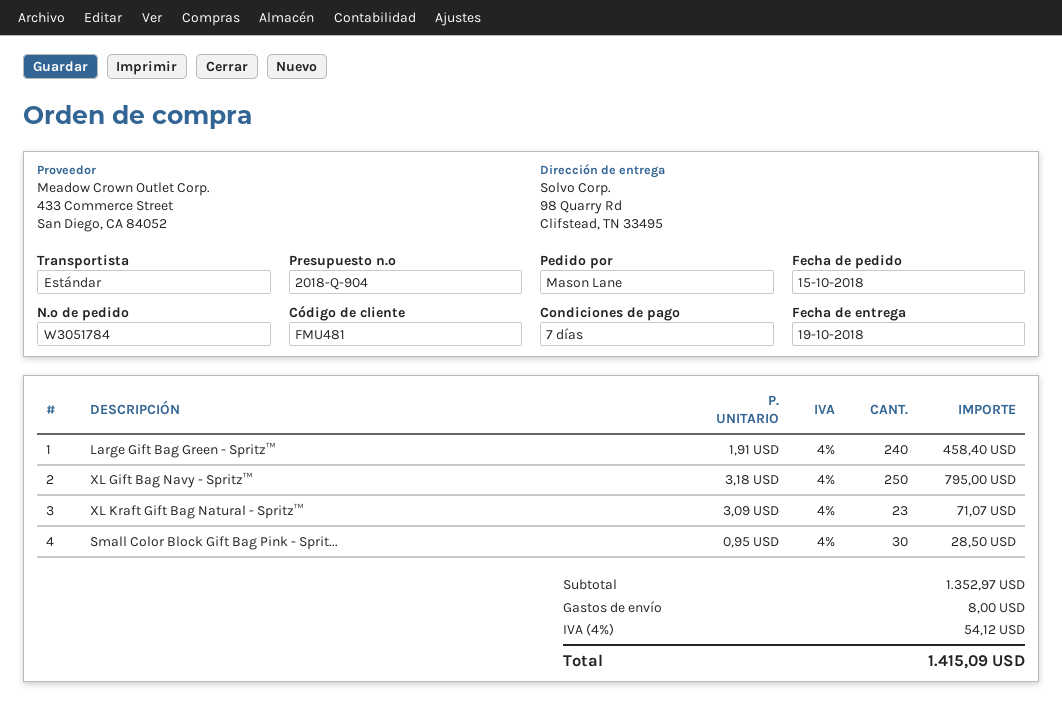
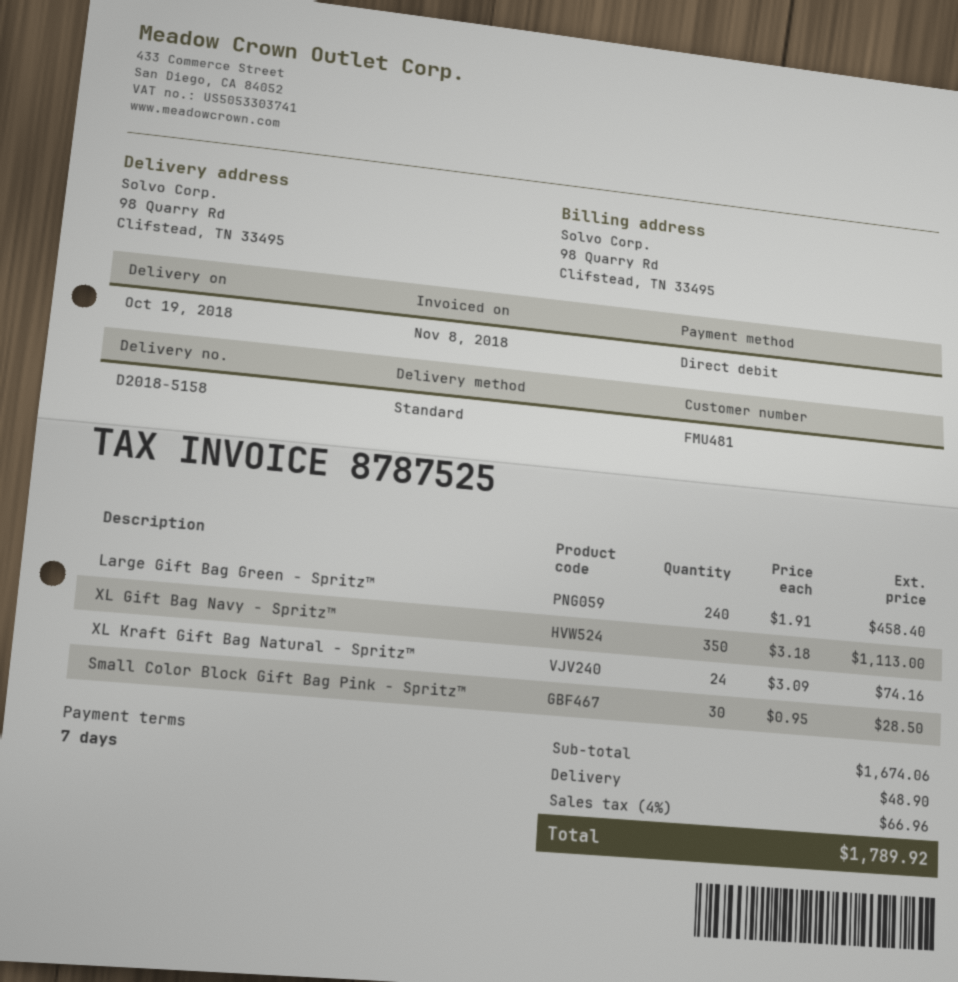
XL Gift Bag Navy - Spritz™: 250 x 3.18 = 795.00 -> 350 x 3.18 = 1113.00
XL Kraft Gift Bag Natural - Spritz™: 23 x 3.09 = 71.07 -> 24 x 3.09 = 74.16
subtotal: 1352.97 -> 1674.06
shipping: 8.00 -> 48.90
tax: 4% = 54.12 -> 4% = 66.96
total: 1415.09 -> 1789.92

